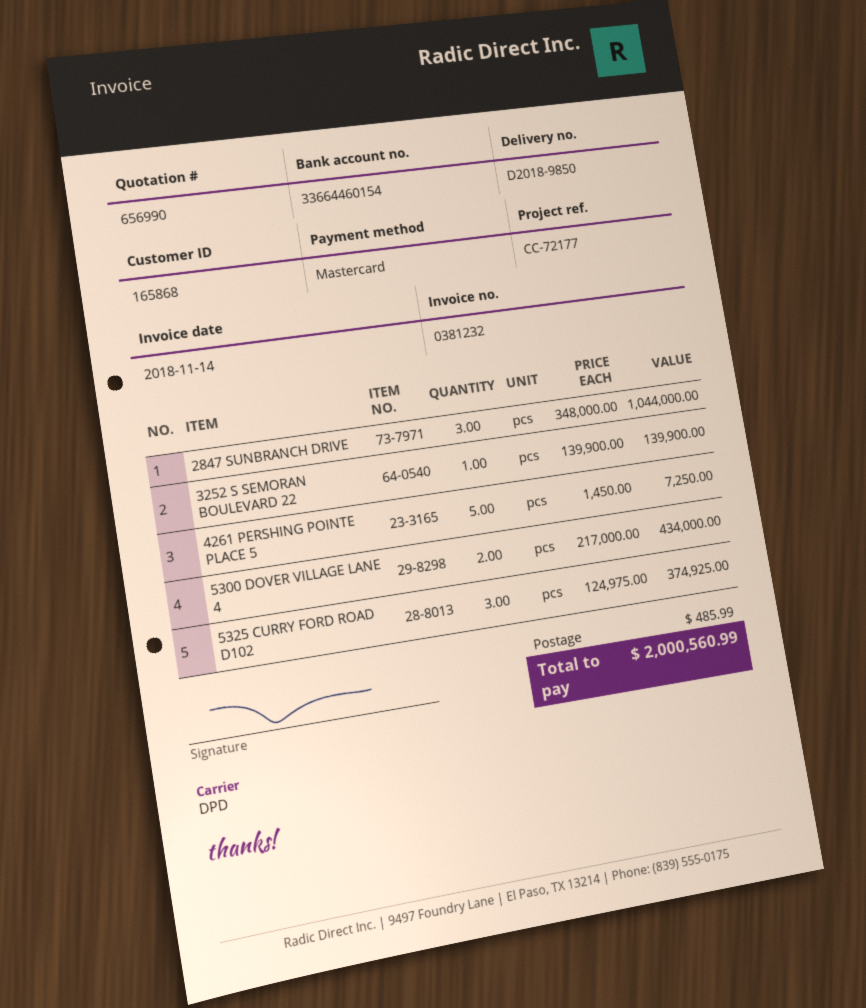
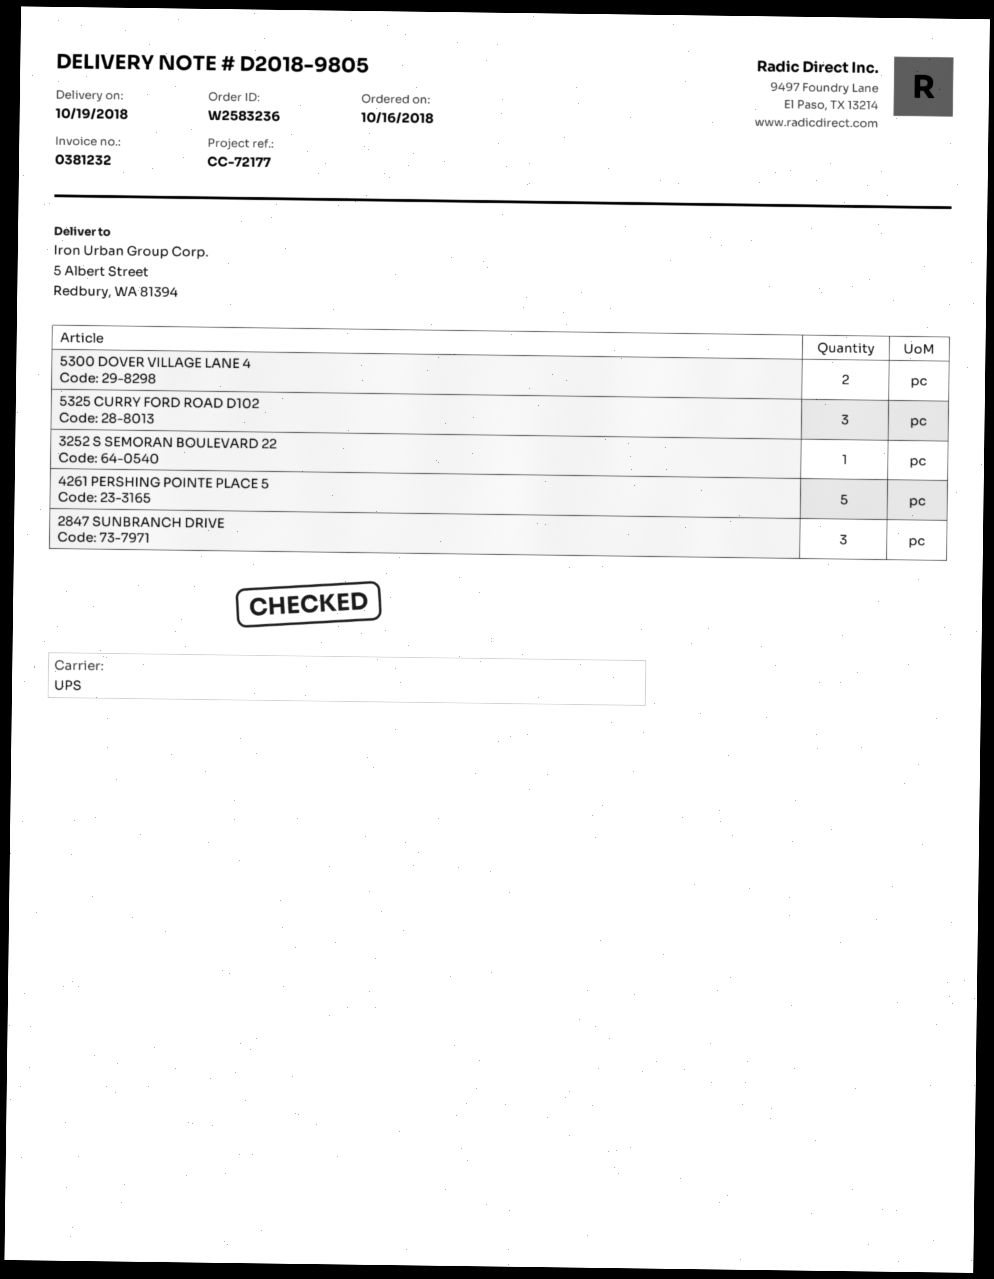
delivery note number: D2018-9850 -> D2018-9805
shipping method: DPD -> UPS

